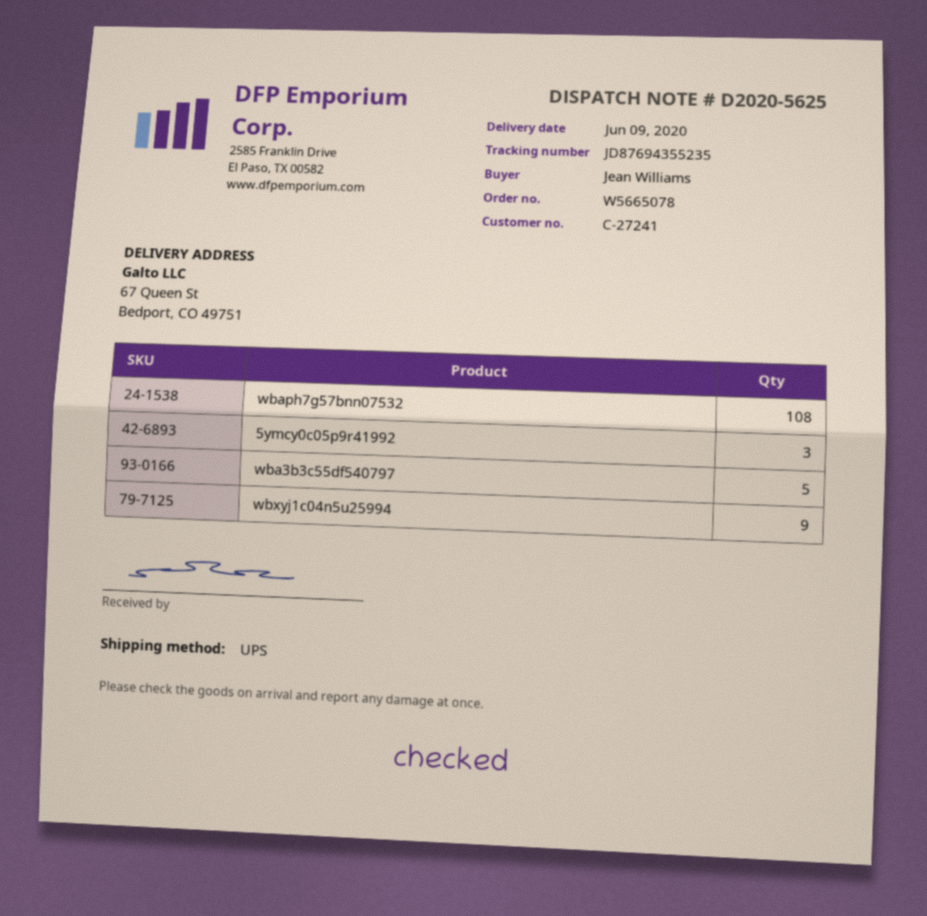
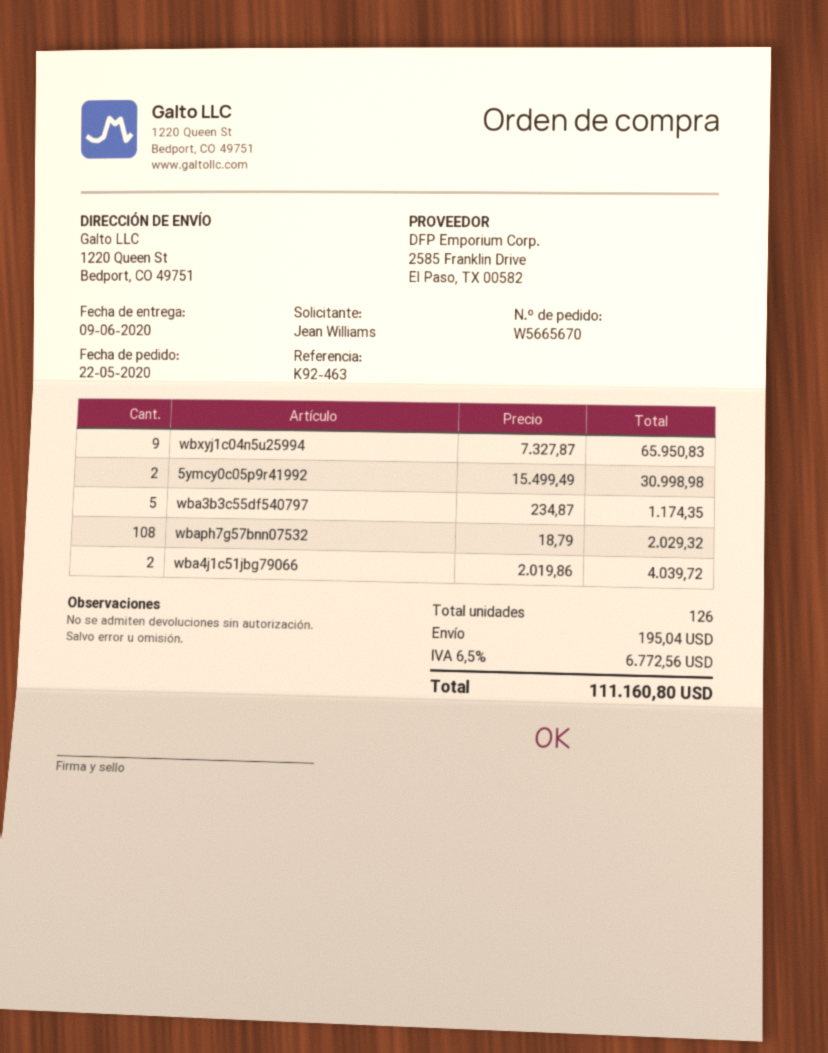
order number: W5665078 -> W5665670
ship to: 67 Queen St, Bedport, CO 49751 -> 1220 Queen St, Bedport, CO 49751
5ymcy0c05p9r41992: 3 -> 2
wba4j1c51jbg79066: none -> 2

